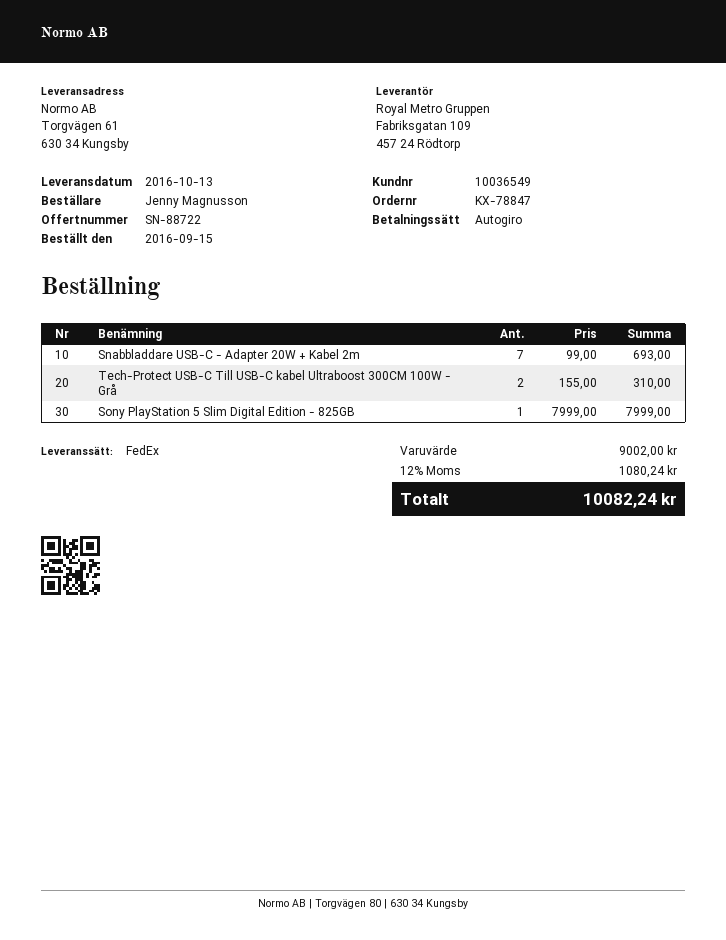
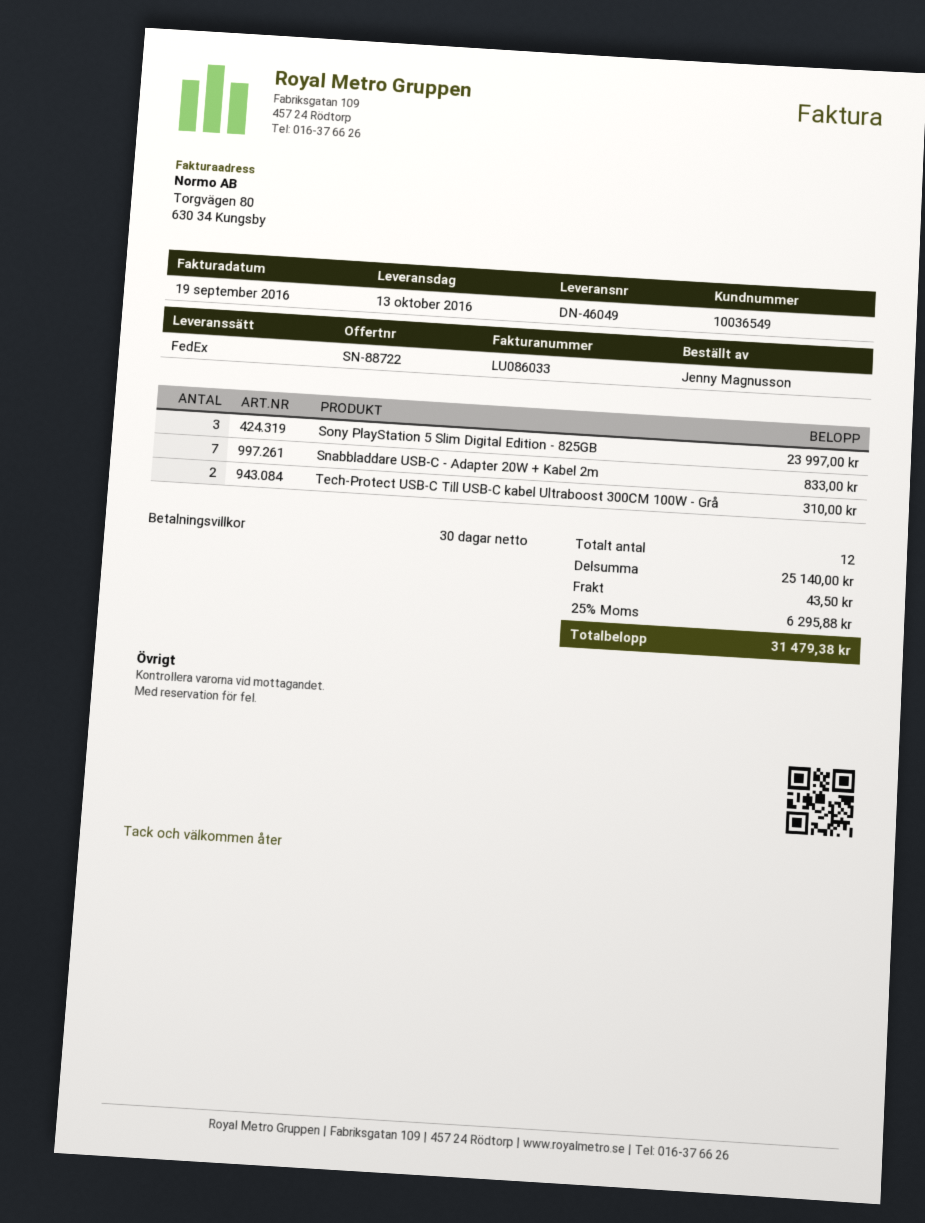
Snabbladdare USB-C - Adapter 20W + Kabel 2m: 7 for 693.00 -> 7 for 833.00
Sony PlayStation 5 Slim Digital Edition - 825GB: 1 for 7999.00 -> 3 for 23997.00
subtotal: 9002.00 -> 25140.00
shipping: none -> 43.50
tax: 12% = 1080.24 -> 25% = 6295.88
total: 10082.24 -> 31479.38

